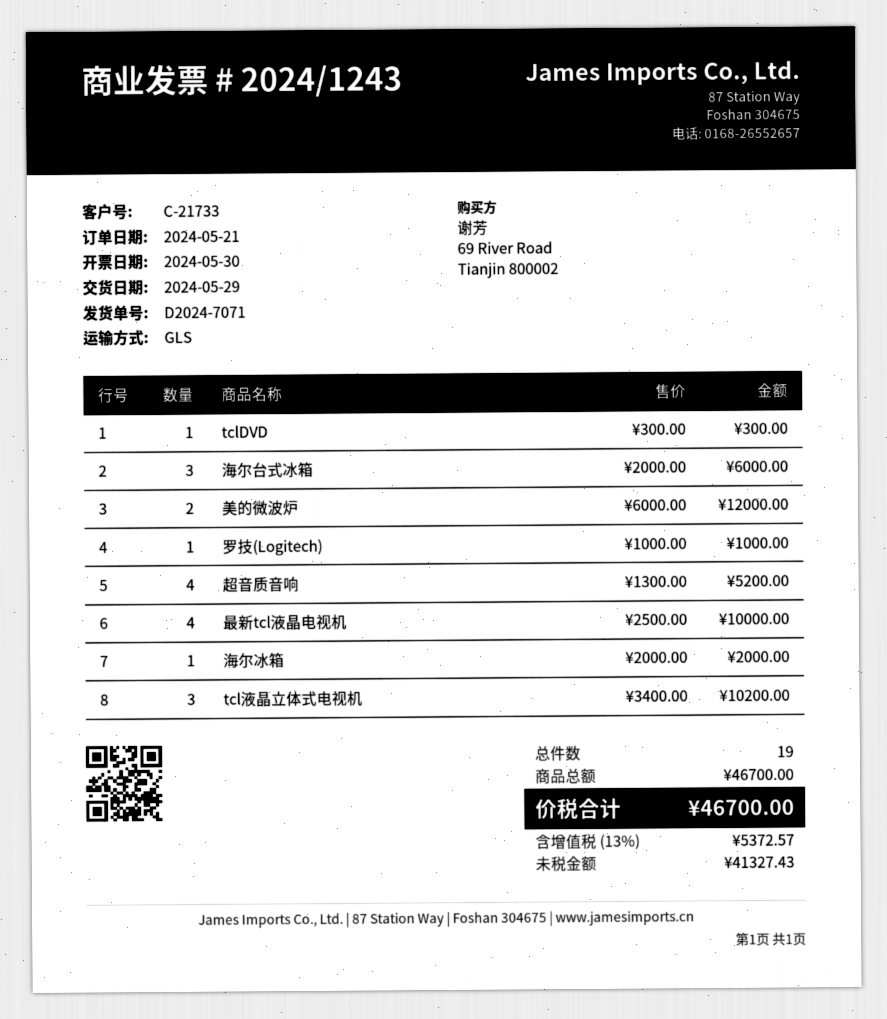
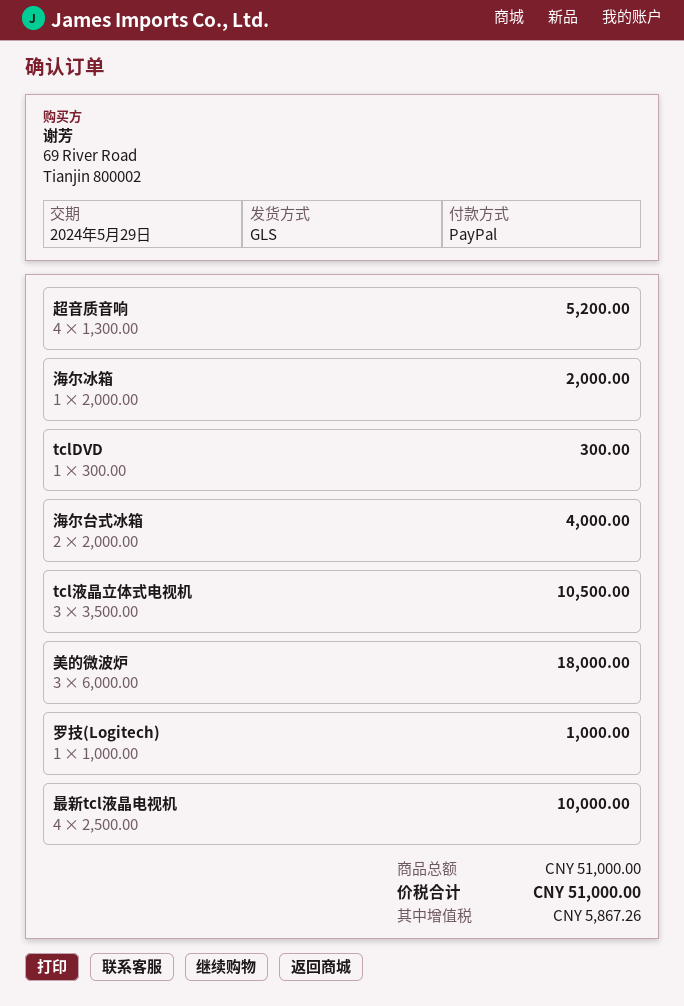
海尔台式冰箱: 3 x 2000.00 = 6000.00 -> 2 x 2000.00 = 4000.00
美的微波炉: 2 x 6000.00 = 12000.00 -> 3 x 6000.00 = 18000.00
tcl液晶立体式电视机: 3 x 3400.00 = 10200.00 -> 3 x 3500.00 = 10500.00
subtotal: 46700.00 -> 51000.00
tax: 5372.57 -> 5867.26
total: 46700.00 -> 51000.00

